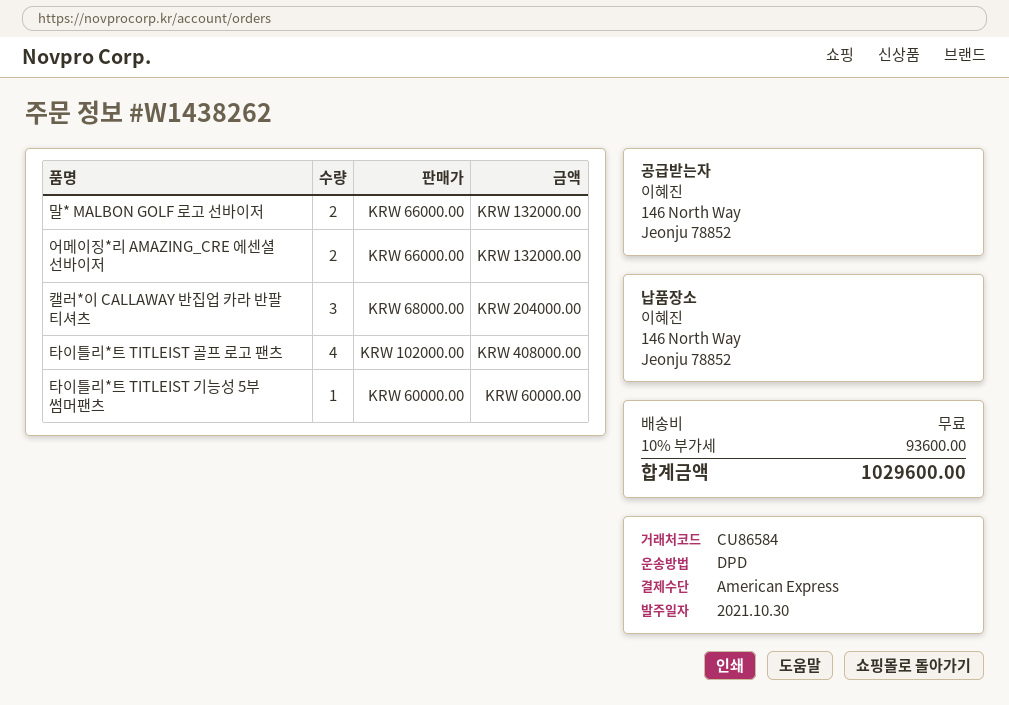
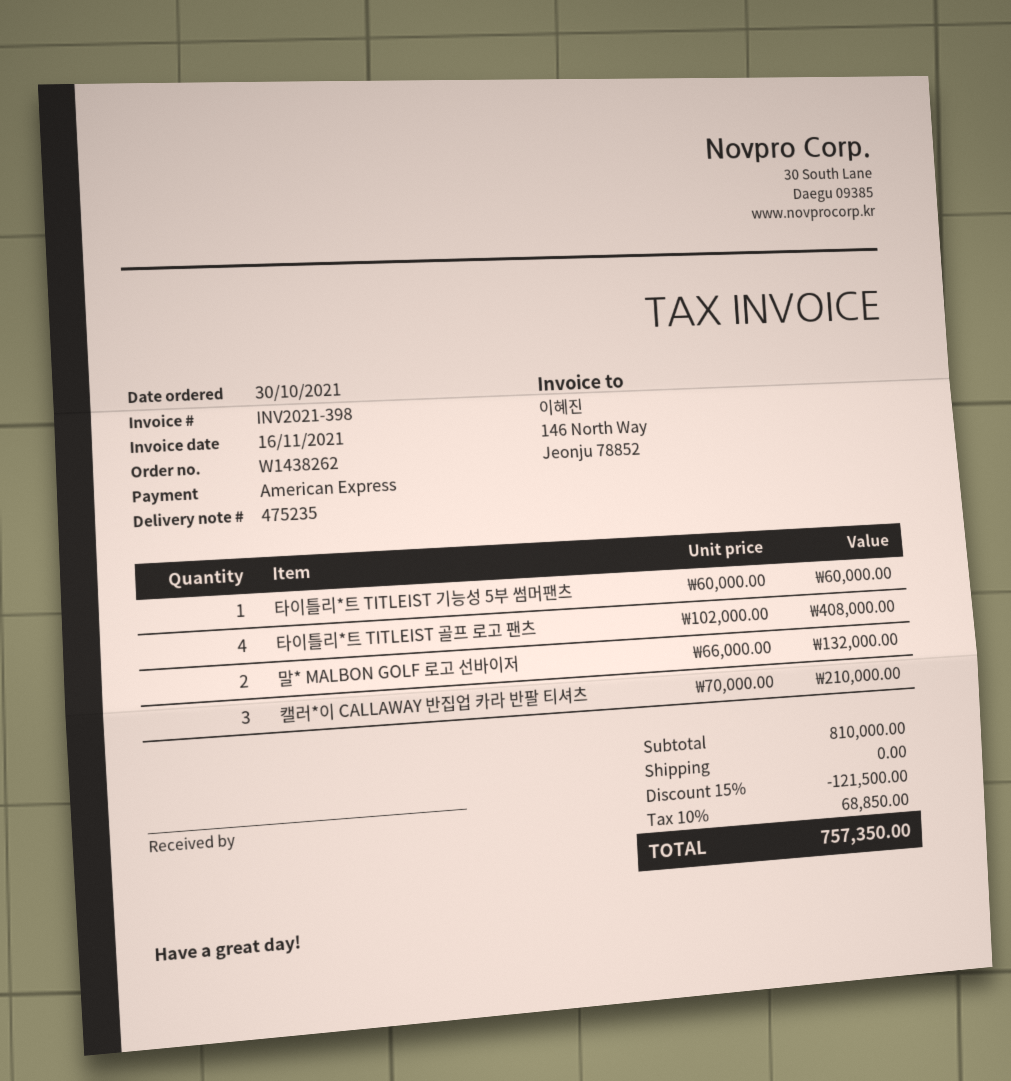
어메이징*리 AMAZING_CRE 에센셜 선바이저: 2 x 66000.00 = 132000.00 -> none
캘러*이 CALLAWAY 반집업 카라 반팔 티셔츠: 3 x 68000.00 = 204000.00 -> 3 x 70000.00 = 210000.00
discount: none -> 15% = 121500.00
tax: 10% = 93600.00 -> 10% = 68850.00
total: 1029600.00 -> 757350.00

